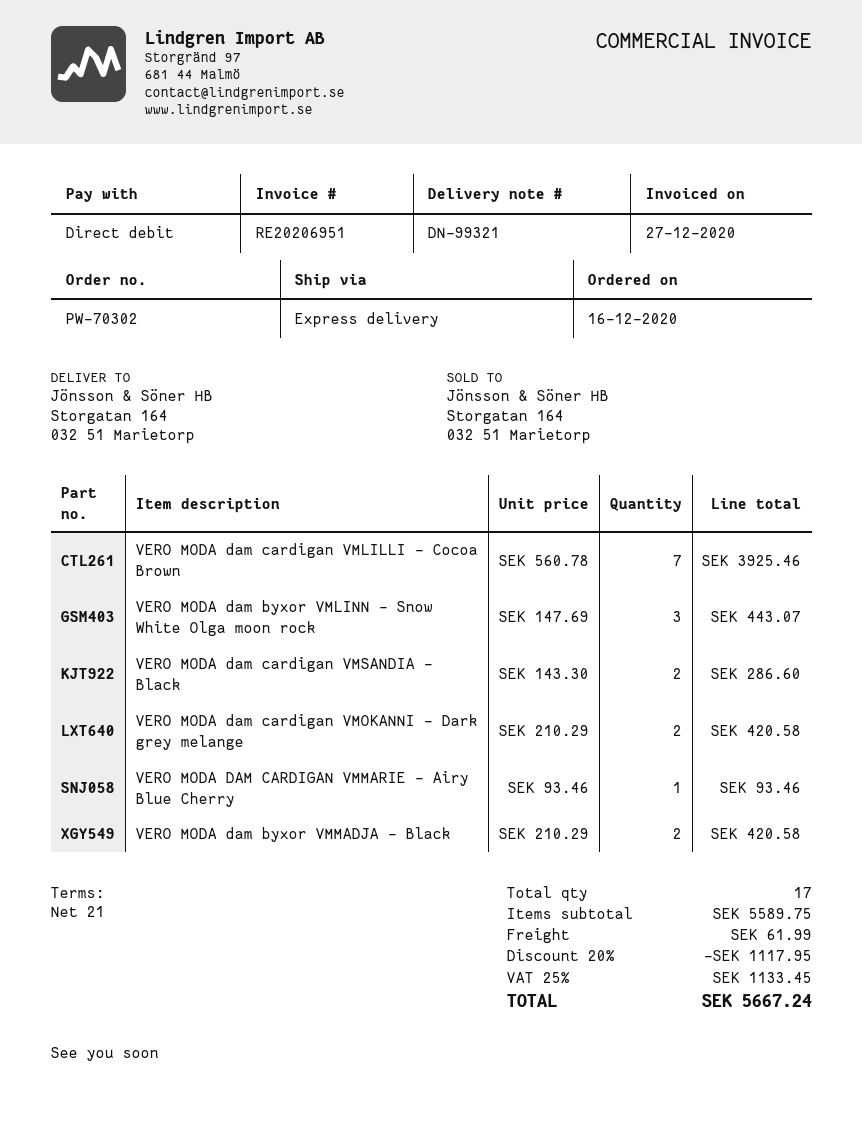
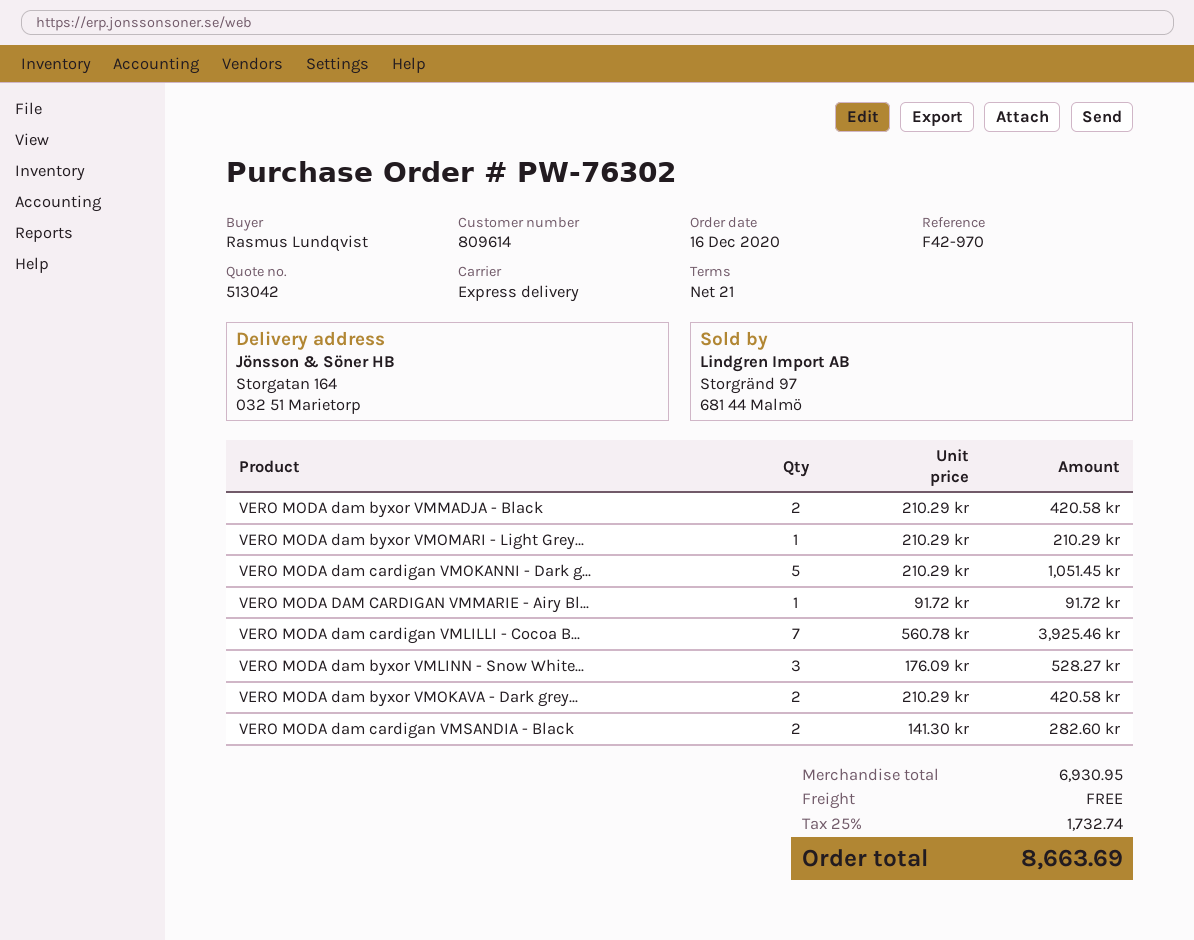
order number: PW-70302 -> PW-76302
VERO MODA dam byxor VMLINN - Snow White Olga moon rock: 3 x 147.69 = 443.07 -> 3 x 176.09 = 528.27
VERO MODA dam cardigan VMSANDIA - Black: 2 x 143.30 = 286.60 -> 2 x 141.30 = 282.60
VERO MODA dam cardigan VMOKANNI - Dark grey melange: 2 x 210.29 = 420.58 -> 5 x 210.29 = 1051.45
VERO MODA DAM CARDIGAN VMMARIE - Airy Blue Cherry: 1 x 93.46 = 93.46 -> 1 x 91.72 = 91.72
VERO MODA dam byxor VMOMARI - Light Grey...: none -> 1 x 210.29 = 210.29
VERO MODA dam byxor VMOKAVA - Dark grey...: none -> 2 x 210.29 = 420.58
subtotal: 5589.75 -> 6930.95
discount: 20% = 1117.95 -> none
shipping: 61.99 -> 0.00
tax: 25% = 1133.45 -> 25% = 1732.74
total: 5667.24 -> 8663.69

